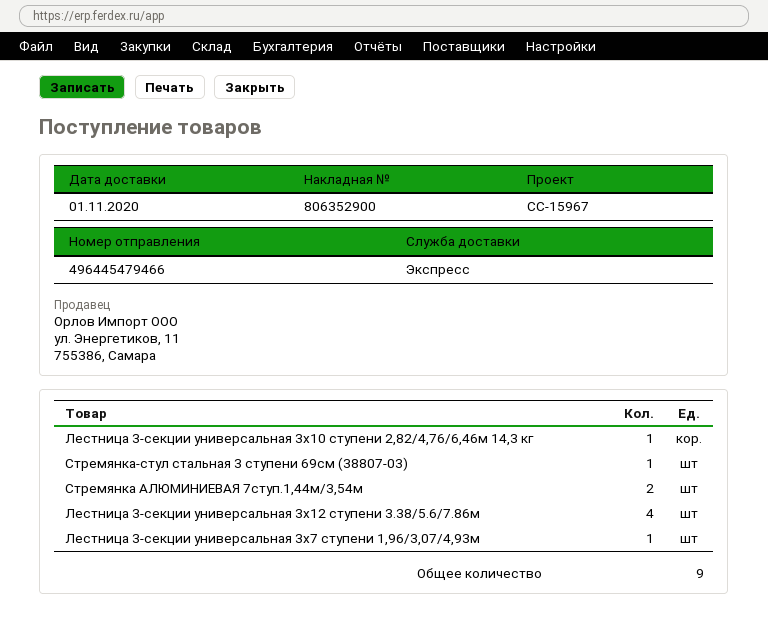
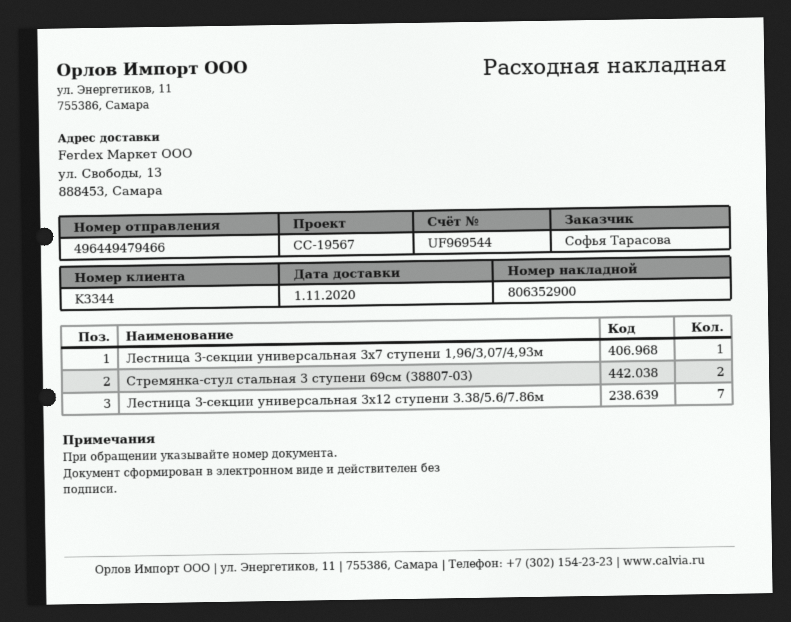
reference: CC-15967 -> CC-19567
tracking number: 496445479466 -> 496449479466
Лестница 3-секции универсальная 3х10 ступени 2,82/4,76/6,46м 14,3 кг: 1 -> none
Стремянка-стул стальная 3 ступени 69см (38807-03): 1 -> 2
Стремянка АЛЮМИНИЕВАЯ 7ступ.1,44м/3,54м: 2 -> none
Лестница 3-секции универсальная 3х12 ступени 3.38/5.6/7.86м: 4 -> 7

